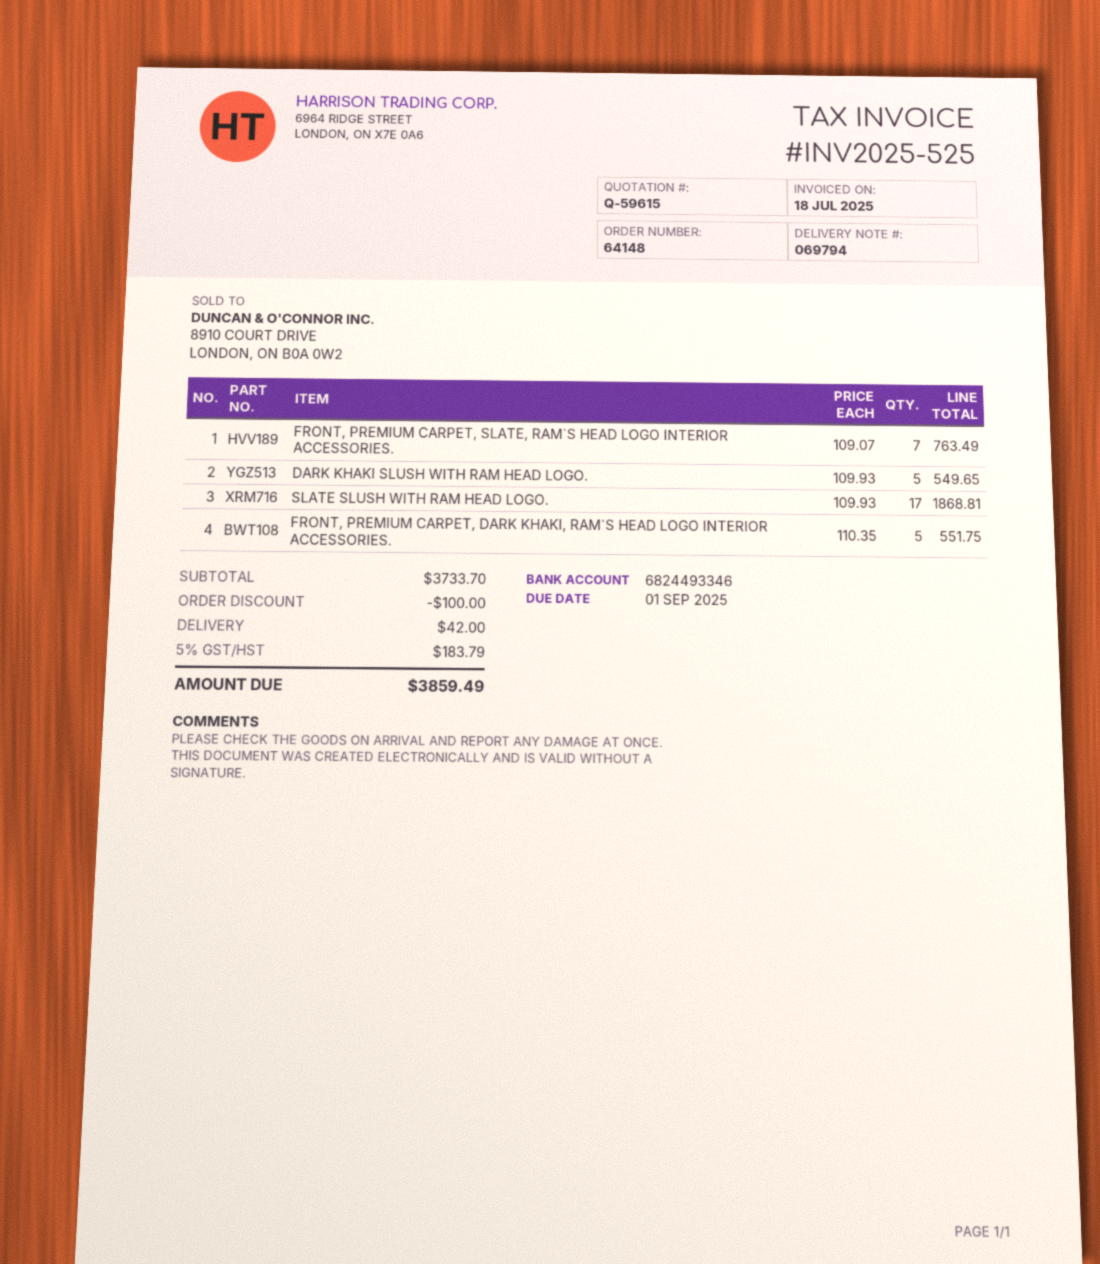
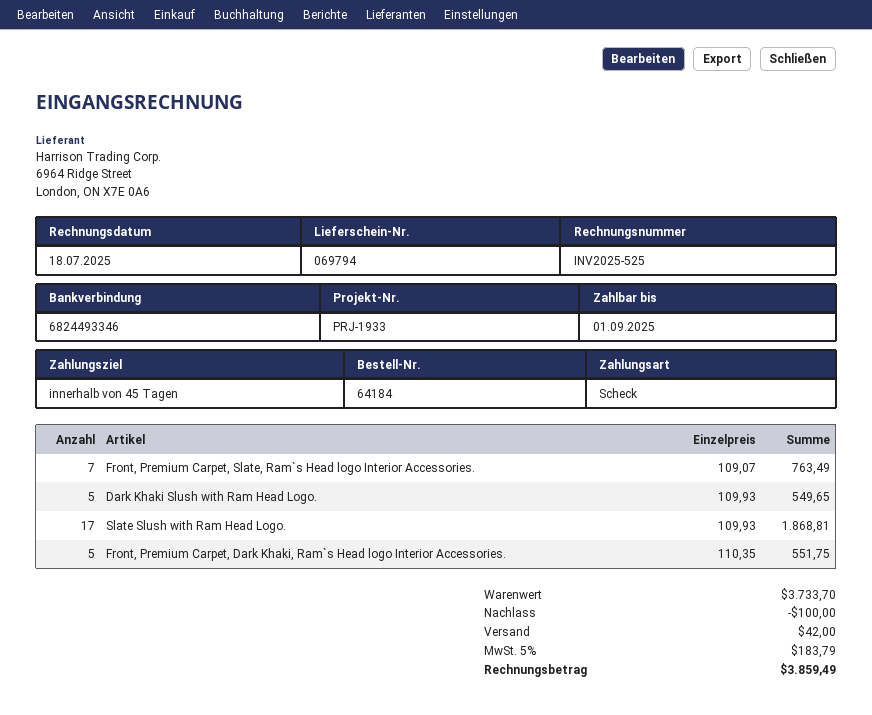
order number: 64148 -> 64184

